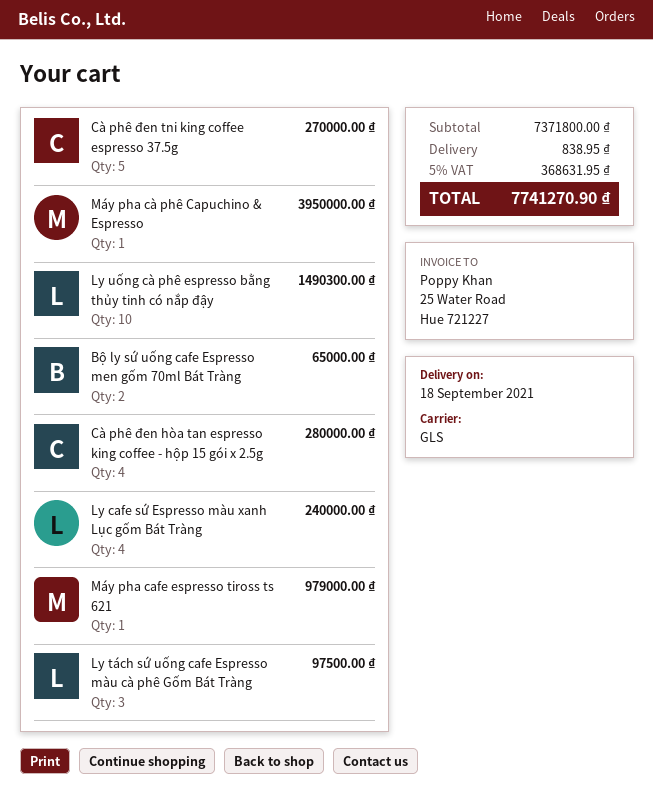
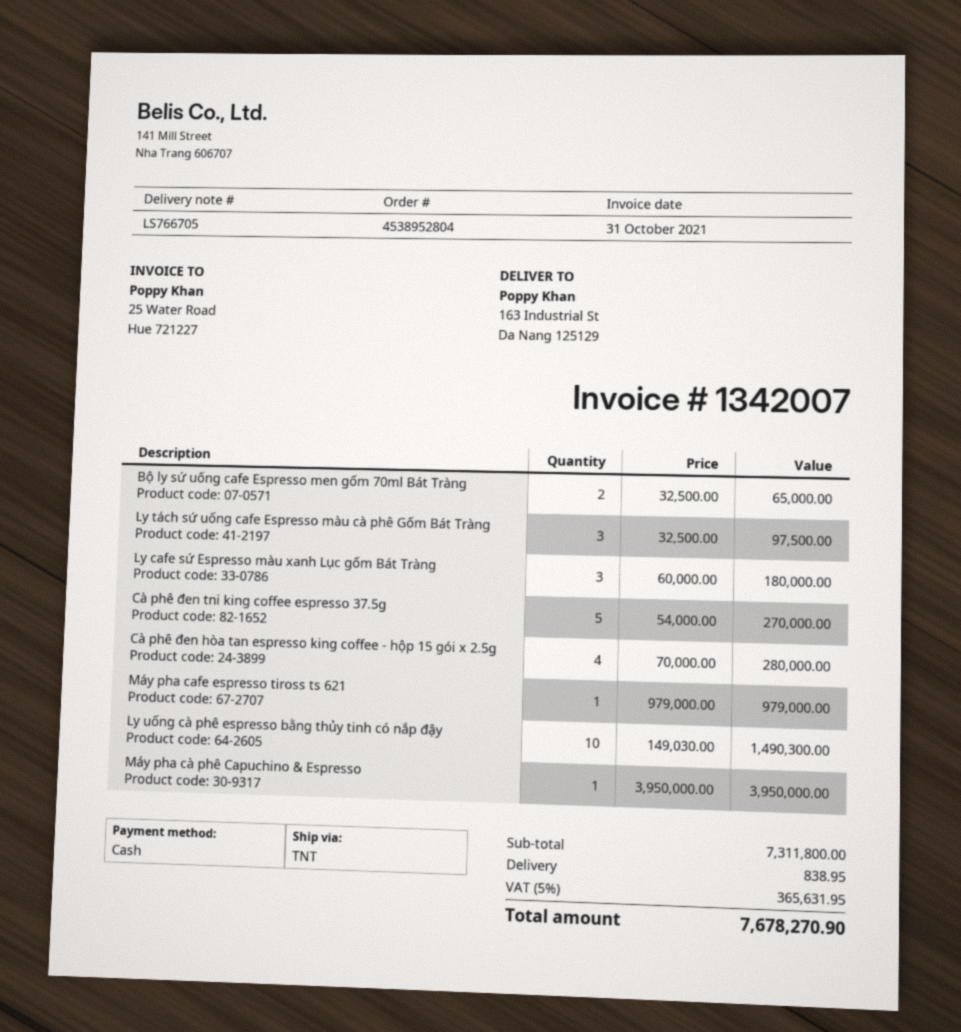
shipping method: GLS -> TNT
Ly cafe sứ Espresso màu xanh Lục gốm Bát Tràng: 4 for 240000.00 -> 3 for 180000.00
subtotal: 7371800.00 -> 7311800.00
tax: 5% = 368631.95 -> 5% = 365631.95
total: 7741270.90 -> 7678270.90

